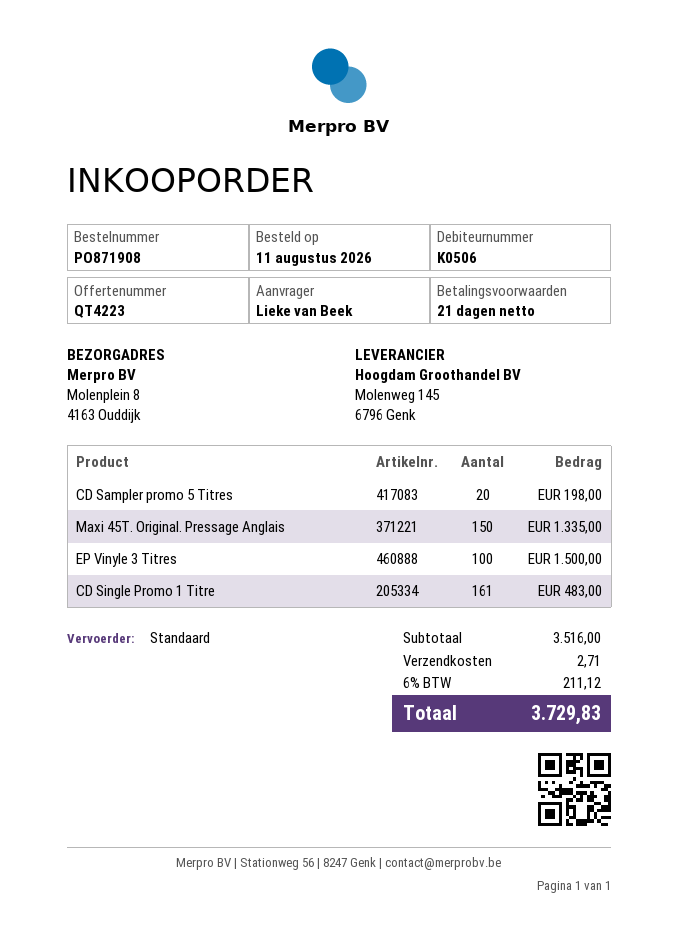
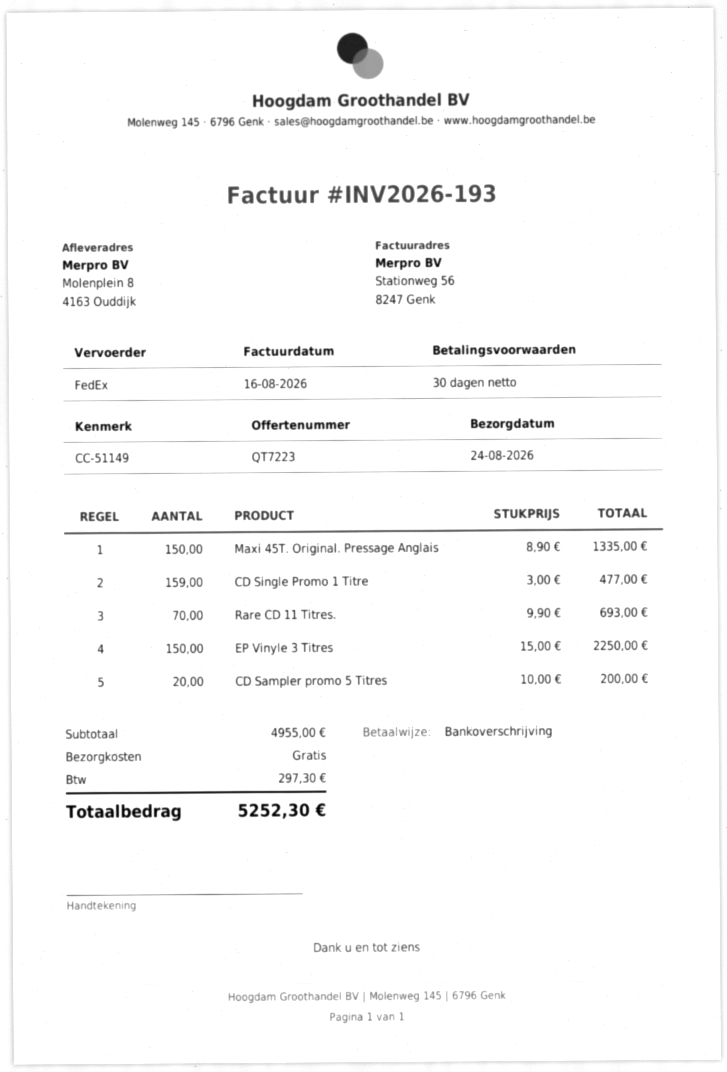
quote number: QT4223 -> QT7223
payment terms: 21 days -> 30 days
shipping method: standard -> FedEx
CD Sampler promo 5 Titres: 20 for 198.00 -> 20 for 200.00
EP Vinyle 3 Titres: 100 for 1500.00 -> 150 for 2250.00
CD Single Promo 1 Titre: 161 for 483.00 -> 159 for 477.00
Rare CD 11 Titres.: none -> 70 for 693.00
subtotal: 3516.00 -> 4955.00
shipping: 2.71 -> 0.00
tax: 211.12 -> 297.30
total: 3729.83 -> 5252.30

